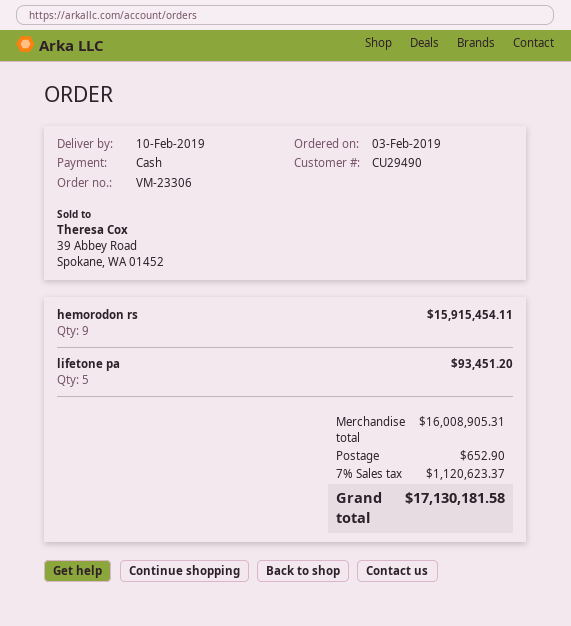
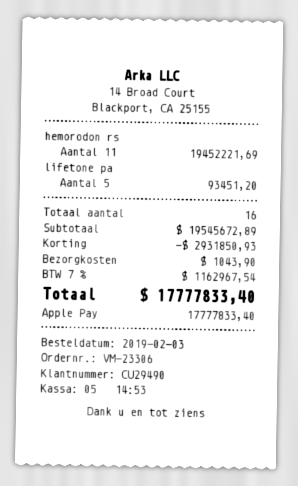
payment method: cash -> Apple Pay
hemorodon rs: 9 for 15915454.11 -> 11 for 19452221.69
subtotal: 16008905.31 -> 19545672.89
discount: none -> 2931850.93
shipping: 652.90 -> 1043.90
tax: 7% = 1120623.37 -> 7% = 1162967.54
total: 17130181.58 -> 17777833.40

